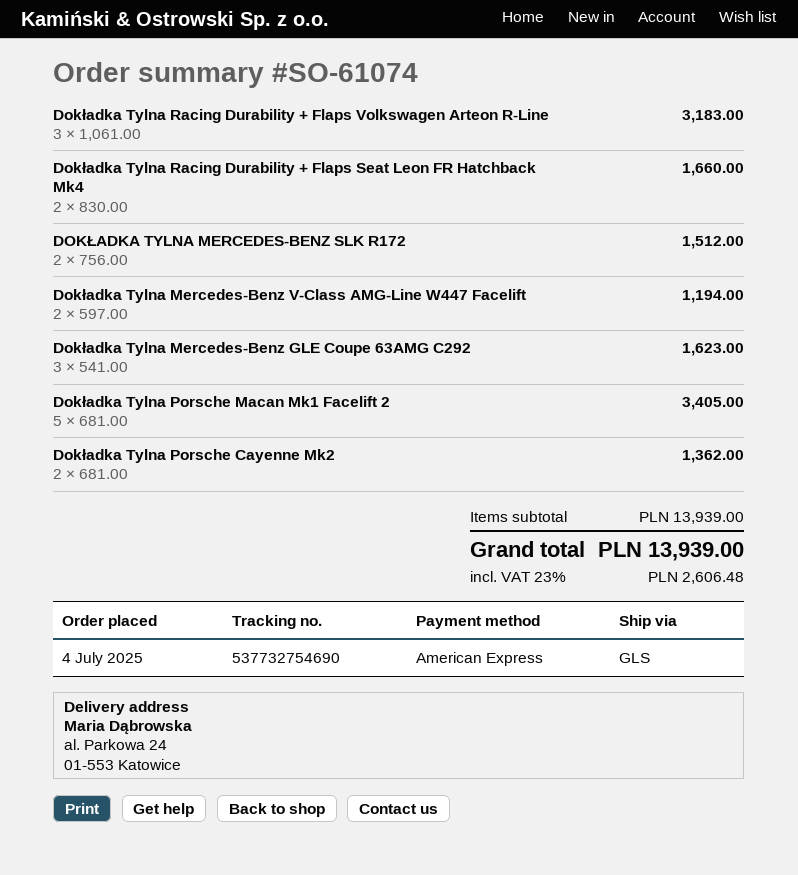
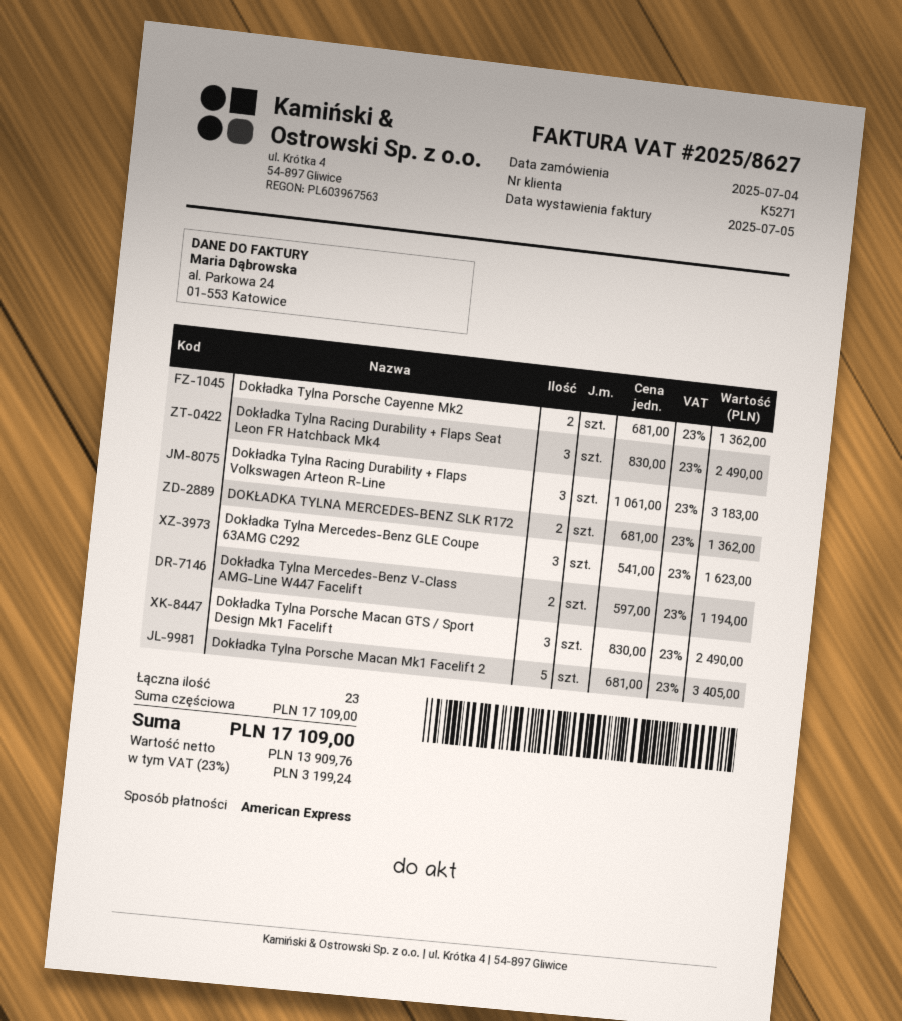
Dokładka Tylna Racing Durability + Flaps Seat Leon FR Hatchback Mk4: 2 x 830.00 = 1660.00 -> 3 x 830.00 = 2490.00
DOKŁADKA TYLNA MERCEDES-BENZ SLK R172: 2 x 756.00 = 1512.00 -> 2 x 681.00 = 1362.00
Dokładka Tylna Porsche Macan GTS / Sport Design Mk1 Facelift: none -> 3 x 830.00 = 2490.00
subtotal: 13939.00 -> 17109.00
tax: 23% = 2606.48 -> 23% = 3199.24
total: 13939.00 -> 17109.00

